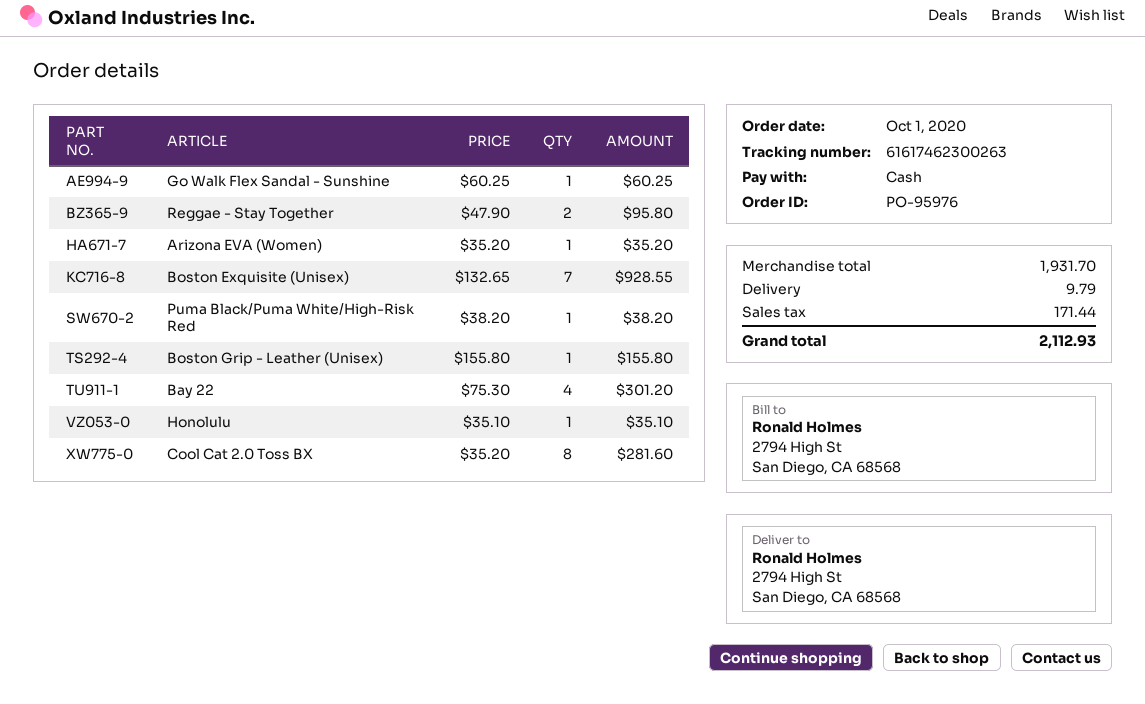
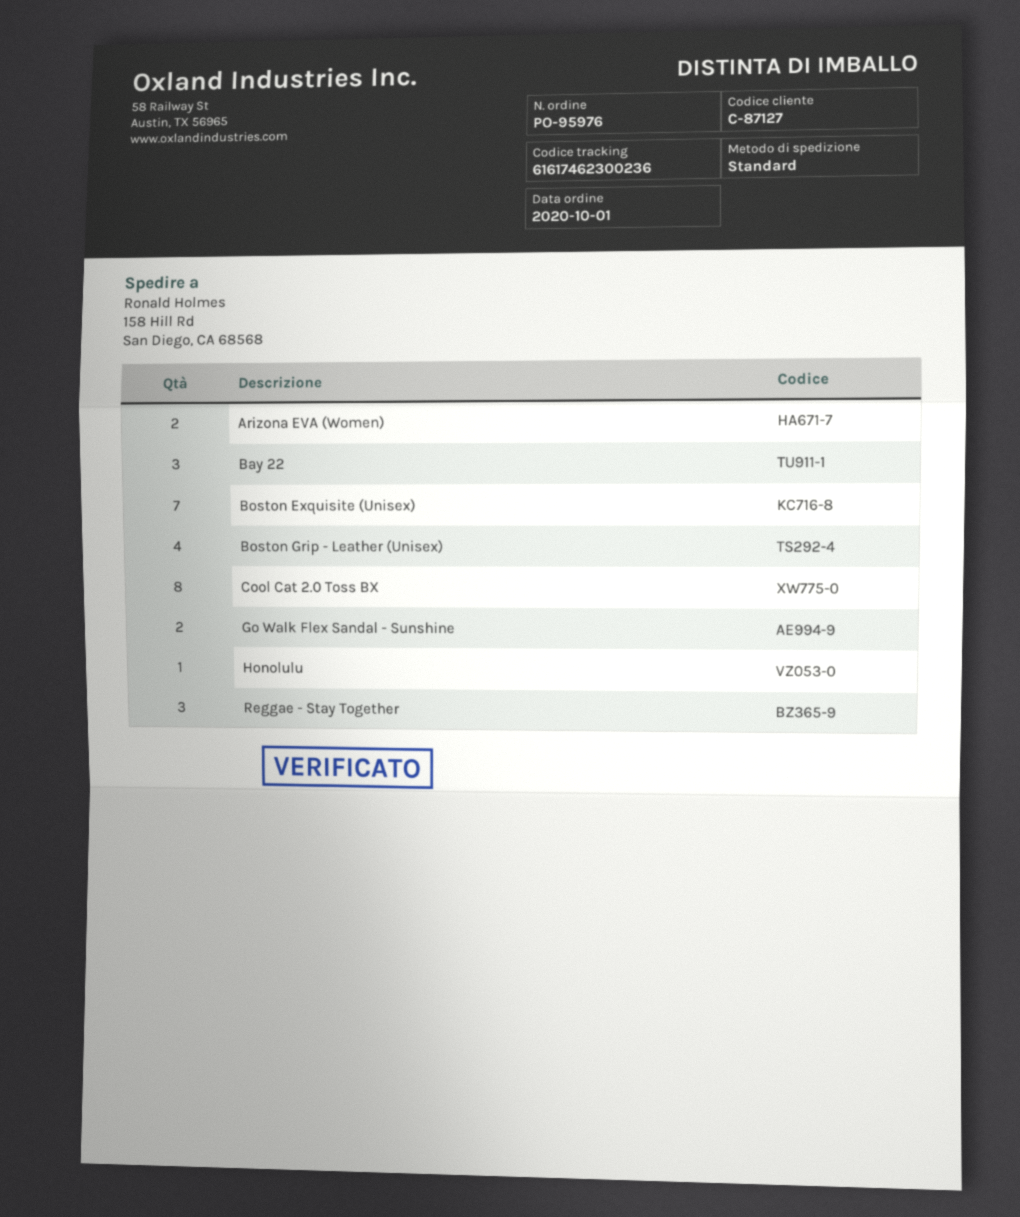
tracking number: 61617462300263 -> 61617462300236
ship to: 2794 High St, San Diego, CA 68568 -> 158 Hill Rd, San Diego, CA 68568
Go Walk Flex Sandal - Sunshine: 1 -> 2
Reggae - Stay Together: 2 -> 3
Arizona EVA (Women): 1 -> 2
Puma Black/Puma White/High-Risk Red: 1 -> none
Boston Grip - Leather (Unisex): 1 -> 4
Bay 22: 4 -> 3

